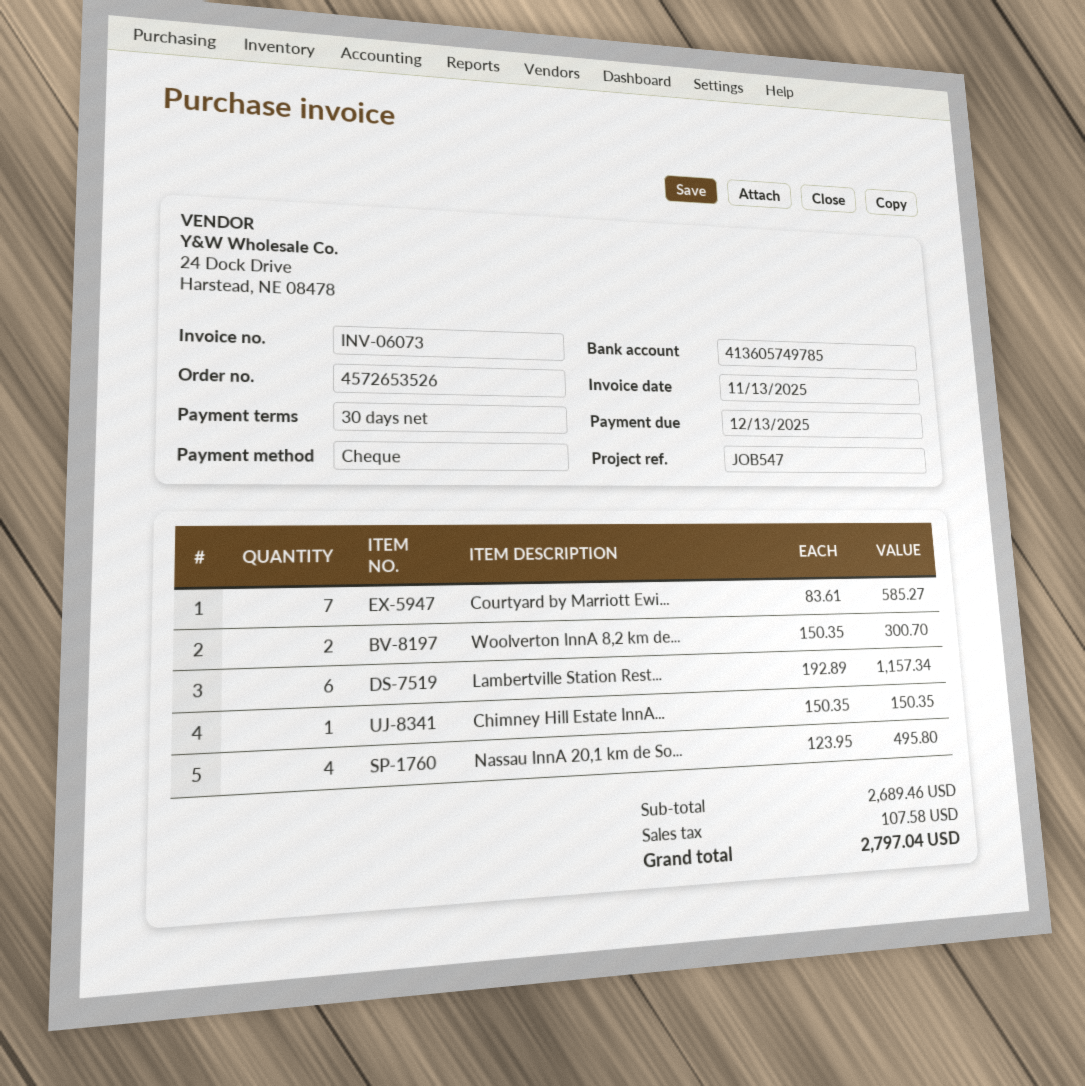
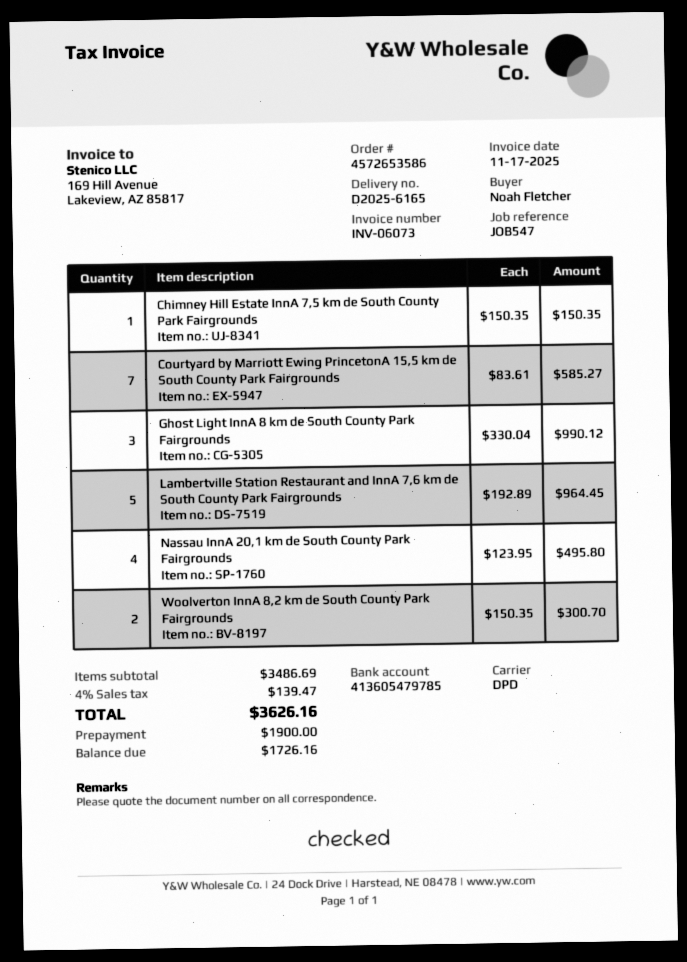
order number: 4572653526 -> 4572653586
invoice date: 2025-11-13 -> 2025-11-17
bank account: 413605749785 -> 413605479785
Lambertville Station Rest...: 6 x 192.89 = 1157.34 -> 5 x 192.89 = 964.45
Ghost Light InnA 8 km de South County Park Fairgrounds: none -> 3 x 330.04 = 990.12
subtotal: 2689.46 -> 3486.69
tax: 107.58 -> 139.47
total: 2797.04 -> 3626.16

